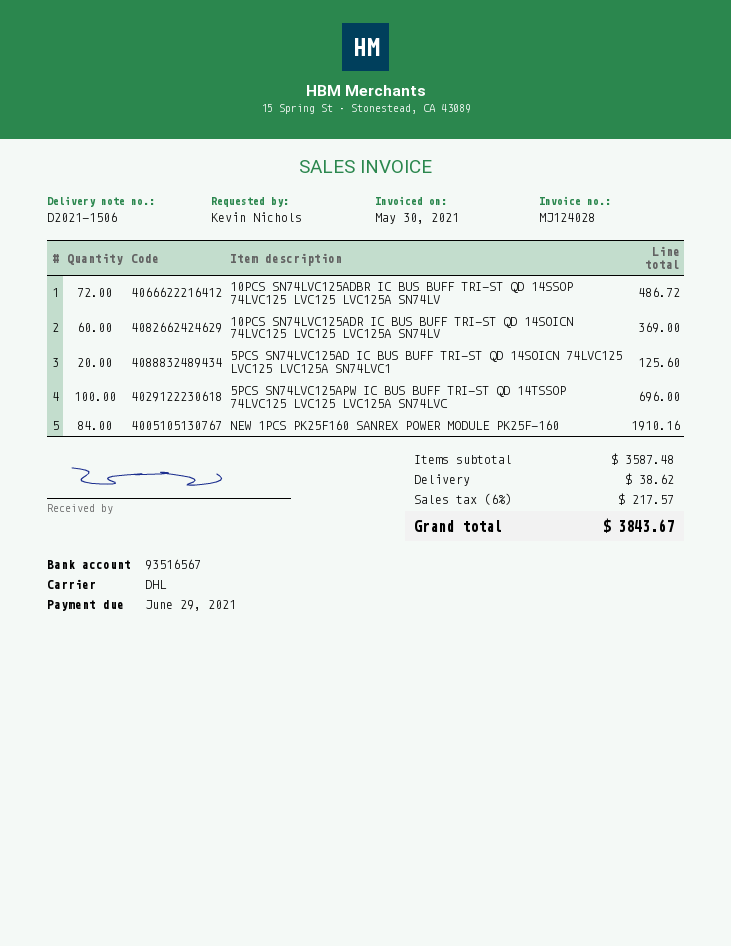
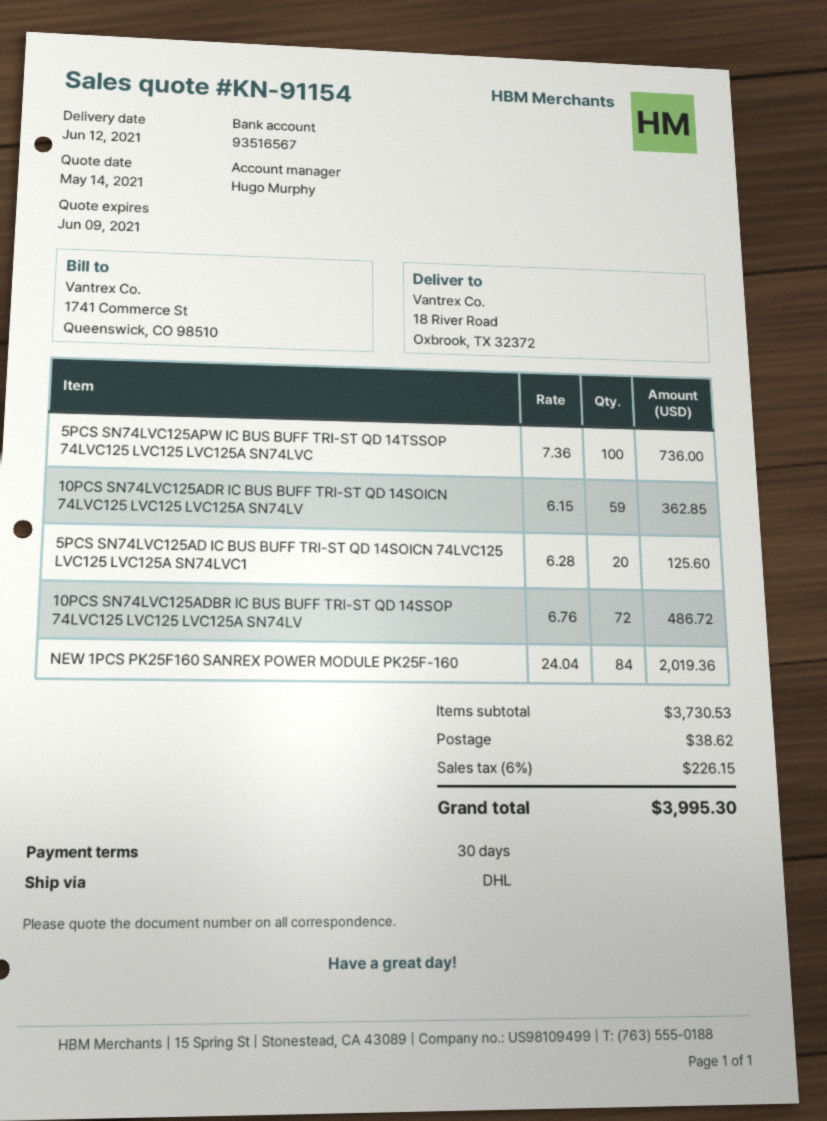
10PCS SN74LVC125ADR IC BUS BUFF TRI-ST QD 14SOICN 74LVC125 LVC125 LVC125A SN74LV: 60 for 369.00 -> 59 for 362.85
5PCS SN74LVC125APW IC BUS BUFF TRI-ST QD 14TSSOP 74LVC125 LVC125 LVC125A SN74LVC: 100 for 696.00 -> 100 for 736.00
NEW 1PCS PK25F160 SANREX POWER MODULE PK25F-160: 84 for 1910.16 -> 84 for 2019.36
subtotal: 3587.48 -> 3730.53
tax: 6% = 217.57 -> 6% = 226.15
total: 3843.67 -> 3995.30

